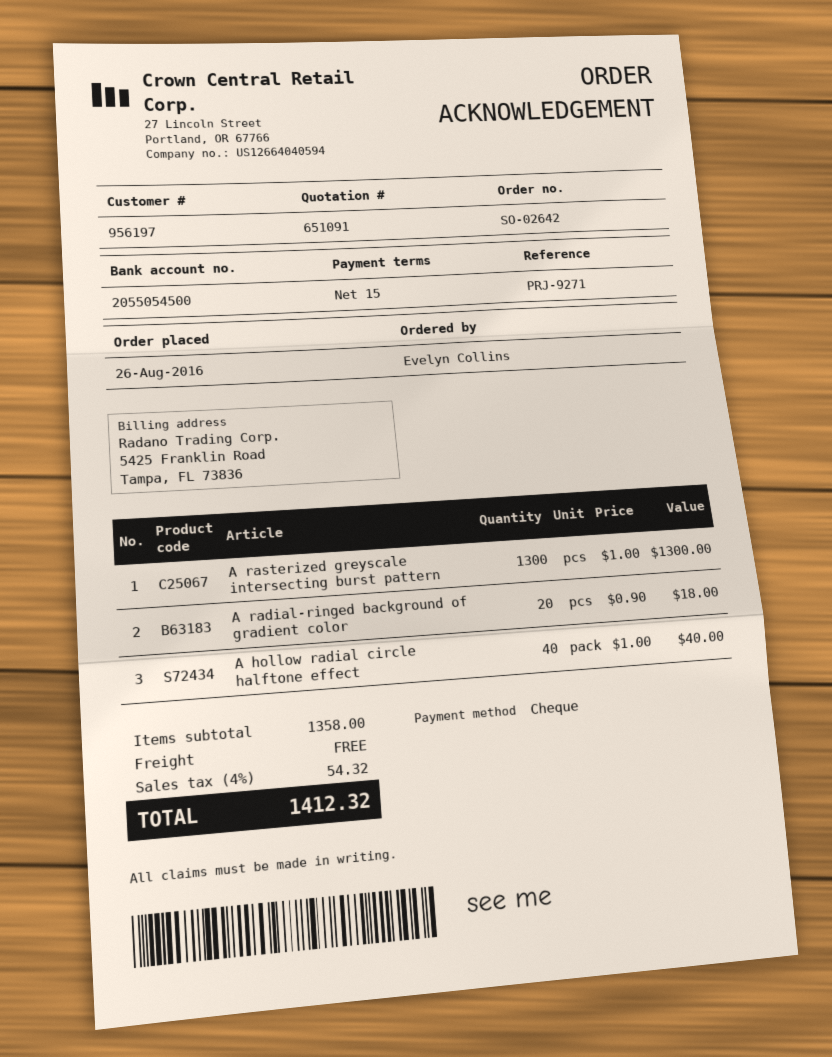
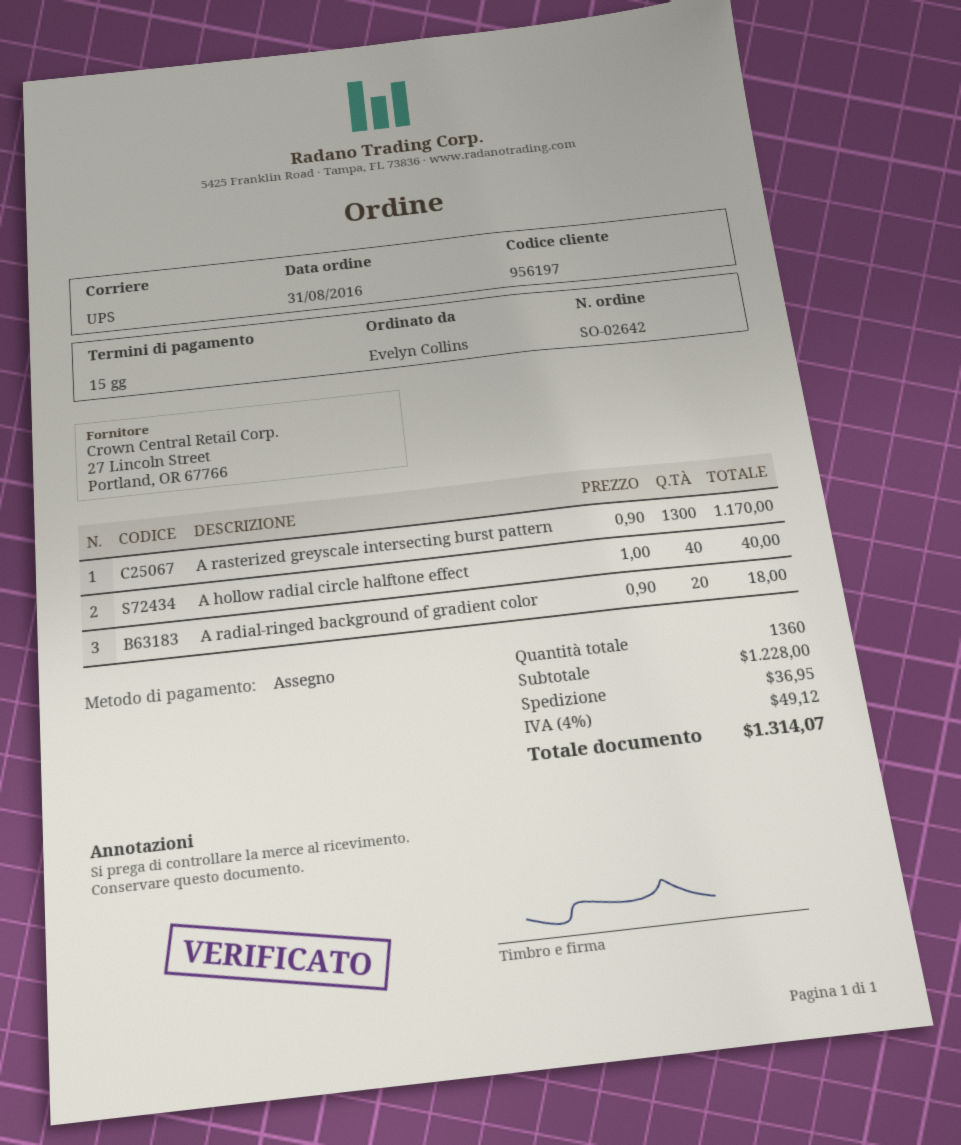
order date: 2016-08-26 -> 2016-08-31
A rasterized greyscale intersecting burst pattern: 1300 x 1.00 = 1300.00 -> 1300 x 0.90 = 1170.00
subtotal: 1358.00 -> 1228.00
shipping: 0.00 -> 36.95
tax: 4% = 54.32 -> 4% = 49.12
total: 1412.32 -> 1314.07

